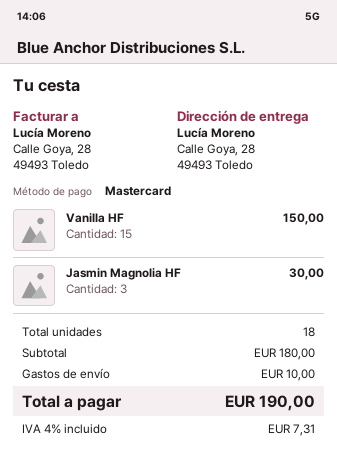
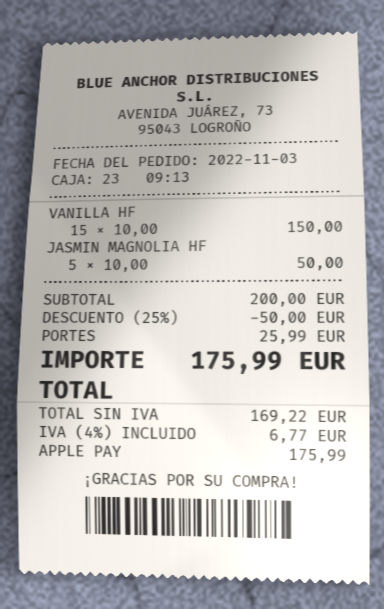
payment method: Mastercard -> Apple Pay
Jasmin Magnolia HF: 3 for 30.00 -> 5 for 50.00
subtotal: 180.00 -> 200.00
discount: none -> 25% = 50.00
shipping: 10.00 -> 25.99
tax: 4% = 7.31 -> 4% = 6.77
total: 190.00 -> 175.99

